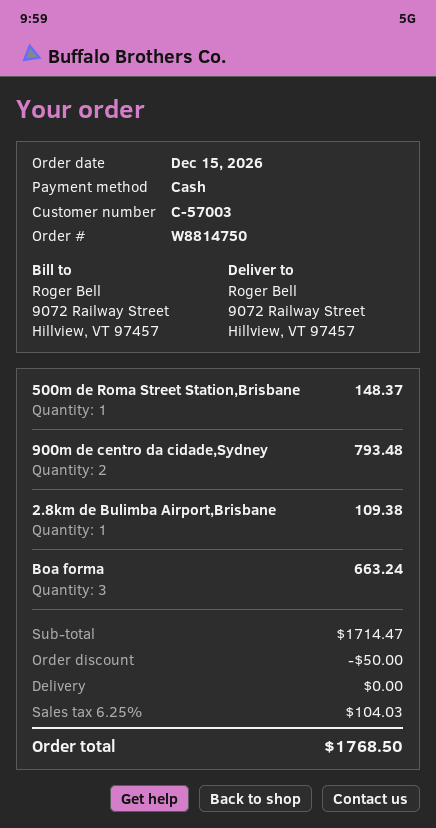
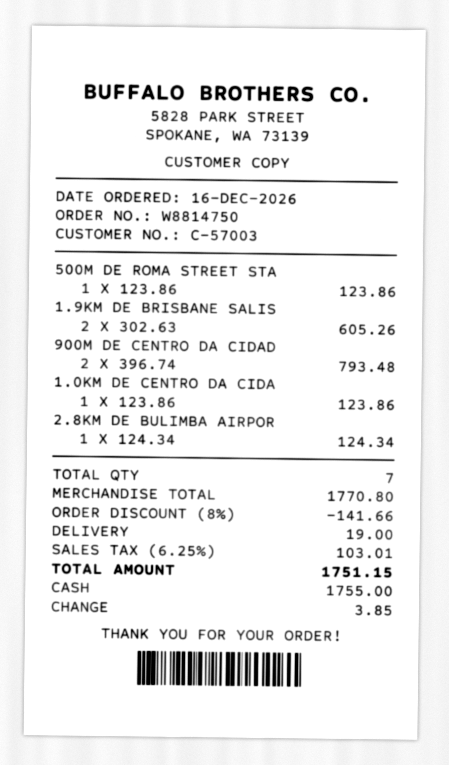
order date: 2026-12-15 -> 2026-12-16
500m de Roma Street Station,Brisbane: 1 for 148.37 -> 1 for 123.86
2.8km de Bulimba Airport,Brisbane: 1 for 109.38 -> 1 for 124.34
Boa forma: 3 for 663.24 -> none
1.9KM DE BRISBANE SALIS: none -> 2 for 605.26
1.0KM DE CENTRO DA CIDA: none -> 1 for 123.86
subtotal: 1714.47 -> 1770.80
discount: 50.00 -> 141.66
shipping: 0.00 -> 19.00
tax: 6.25% = 104.03 -> 6.25% = 103.01
total: 1768.50 -> 1751.15

